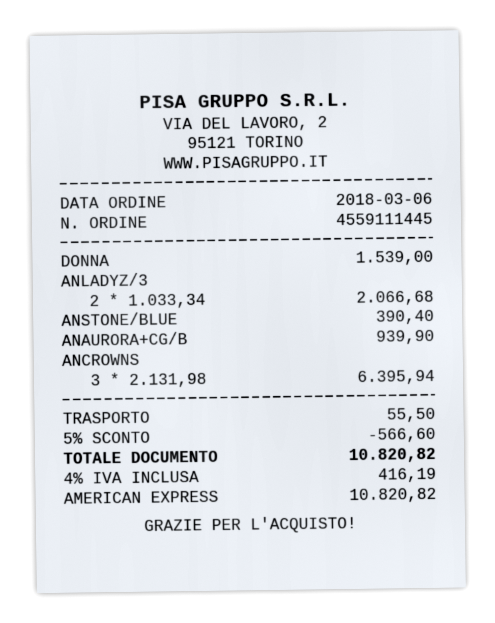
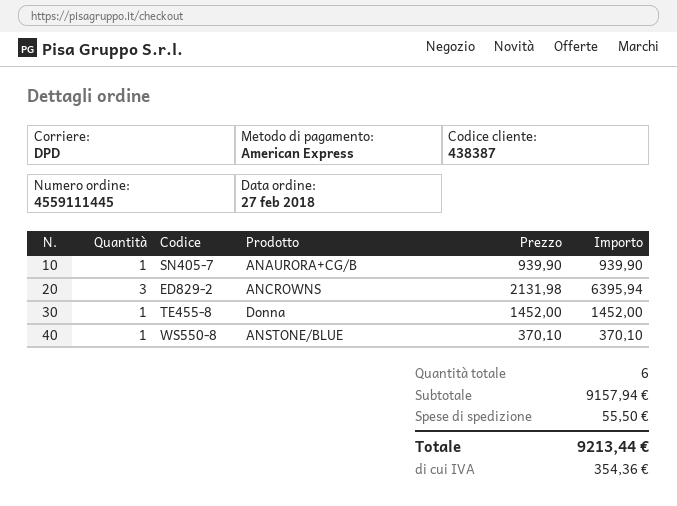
order date: 2018-03-06 -> 2018-02-27
DONNA: 1 x 1539.00 = 1539.00 -> 1 x 1452.00 = 1452.00
ANLADYZ/3: 2 x 1033.34 = 2066.68 -> none
ANSTONE/BLUE: 1 x 390.40 = 390.40 -> 1 x 370.10 = 370.10
discount: 5% = 566.60 -> none
tax: 416.19 -> 354.36
total: 10820.82 -> 9213.44

